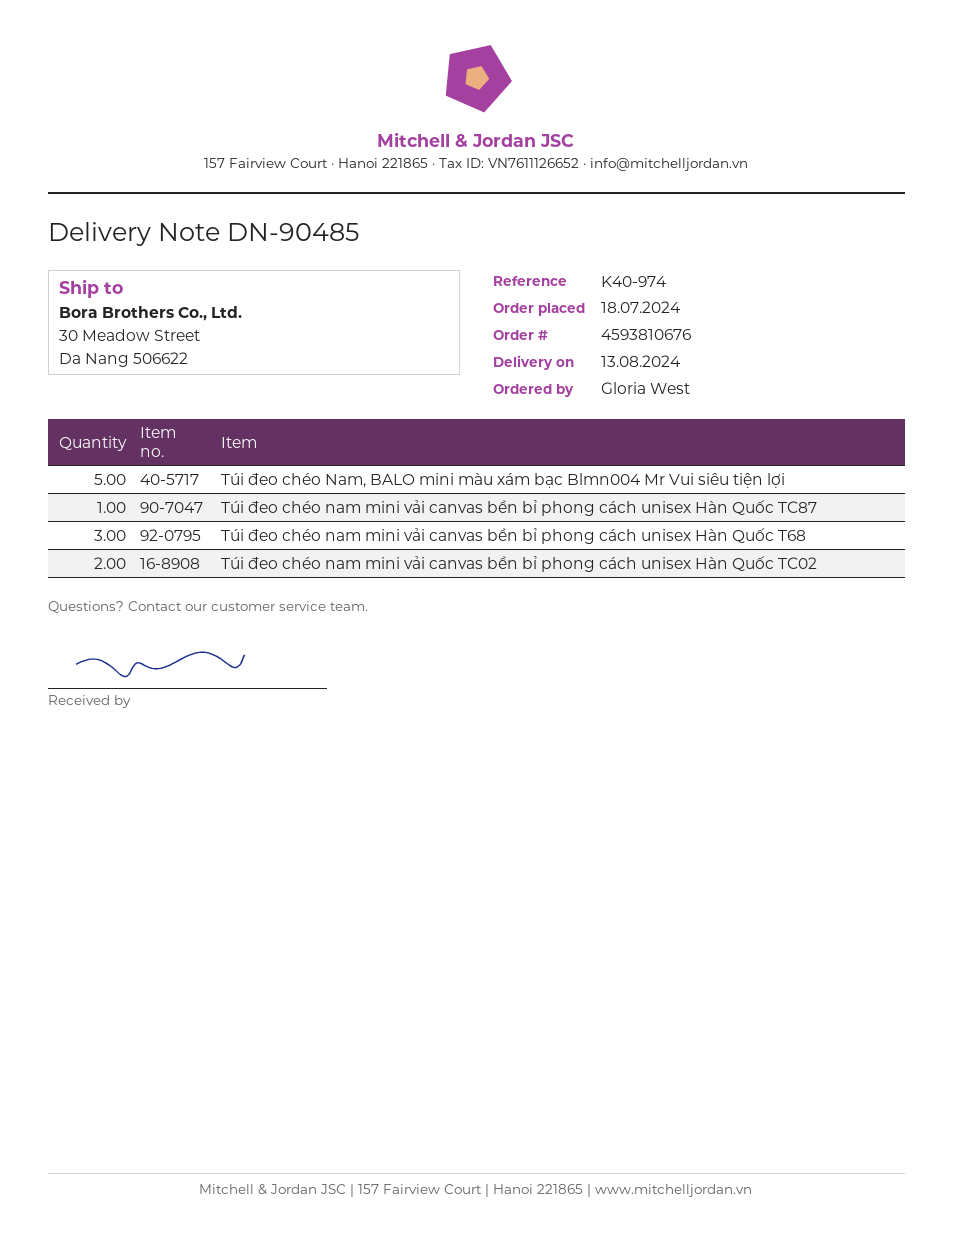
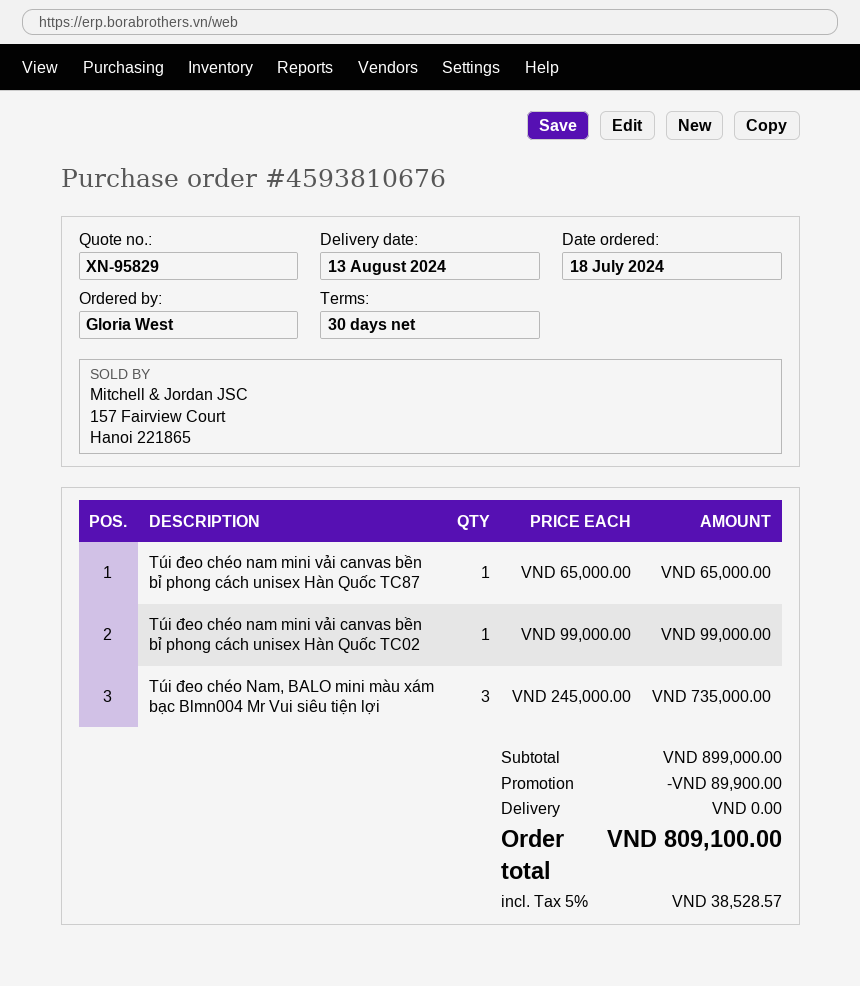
Túi đeo chéo Nam, BALO mini màu xám bạc Blmn004 Mr Vui siêu tiện lợi: 5 -> 3
Túi đeo chéo nam mini vải canvas bền bỉ phong cách unisex Hàn Quốc T68: 3 -> none
Túi đeo chéo nam mini vải canvas bền bỉ phong cách unisex Hàn Quốc TC02: 2 -> 1

